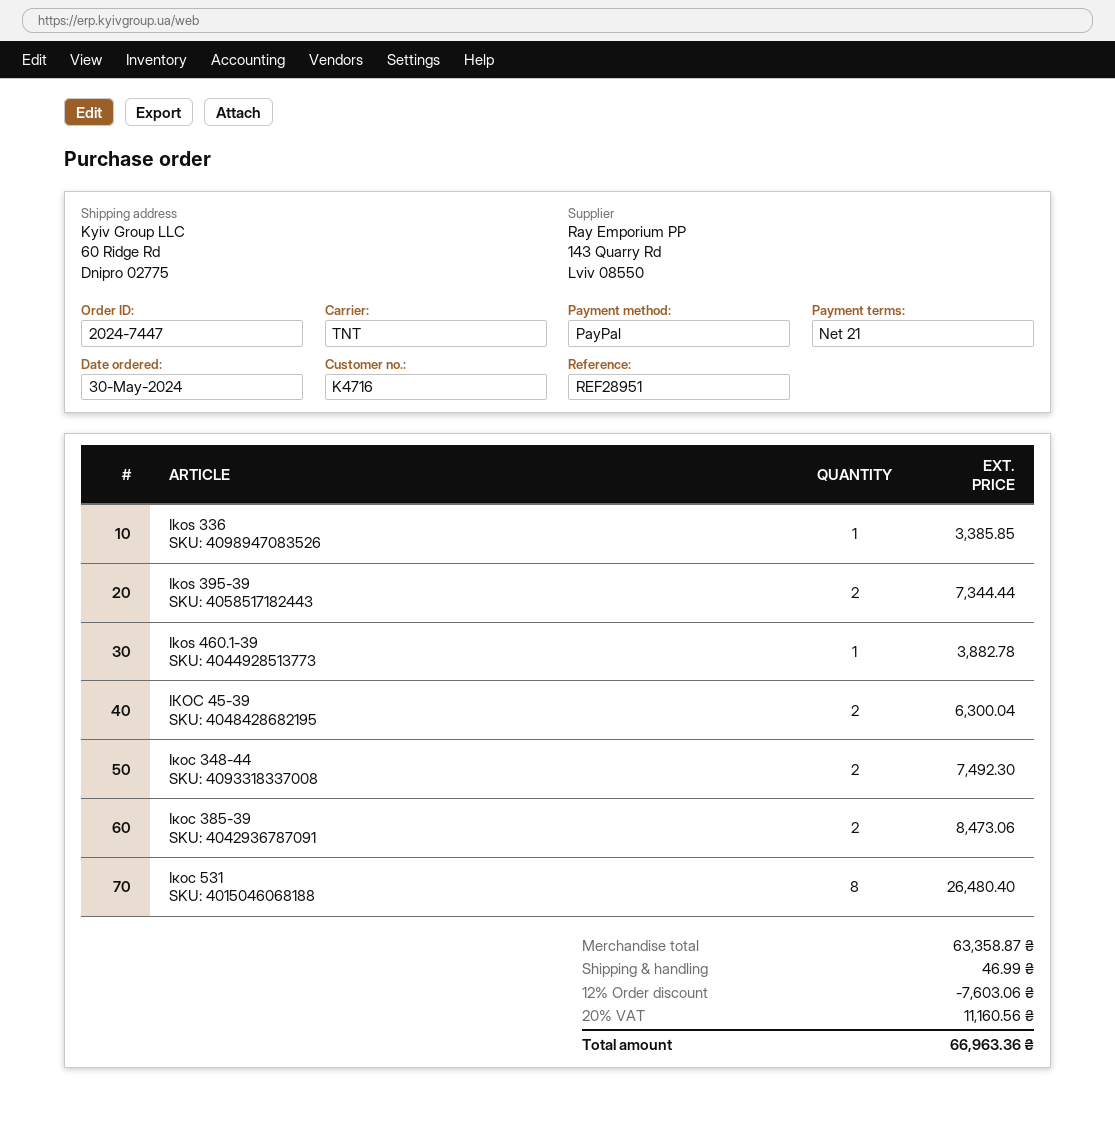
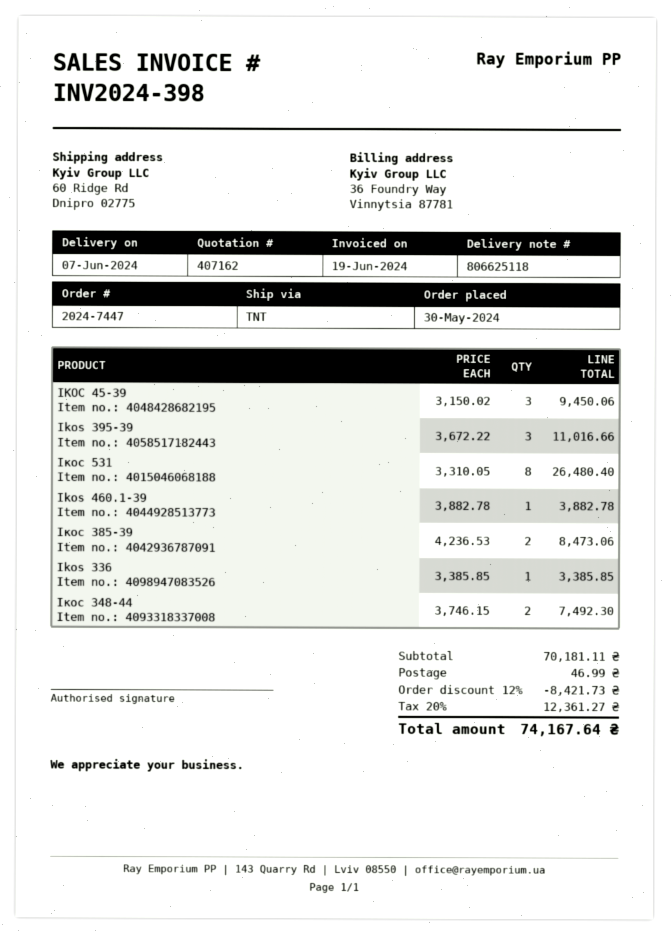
Ikos 395-39: 2 for 7344.44 -> 3 for 11016.66
ІКОС 45-39: 2 for 6300.04 -> 3 for 9450.06
subtotal: 63358.87 -> 70181.11
discount: 12% = 7603.06 -> 12% = 8421.73
tax: 20% = 11160.56 -> 20% = 12361.27
total: 66963.36 -> 74167.64

